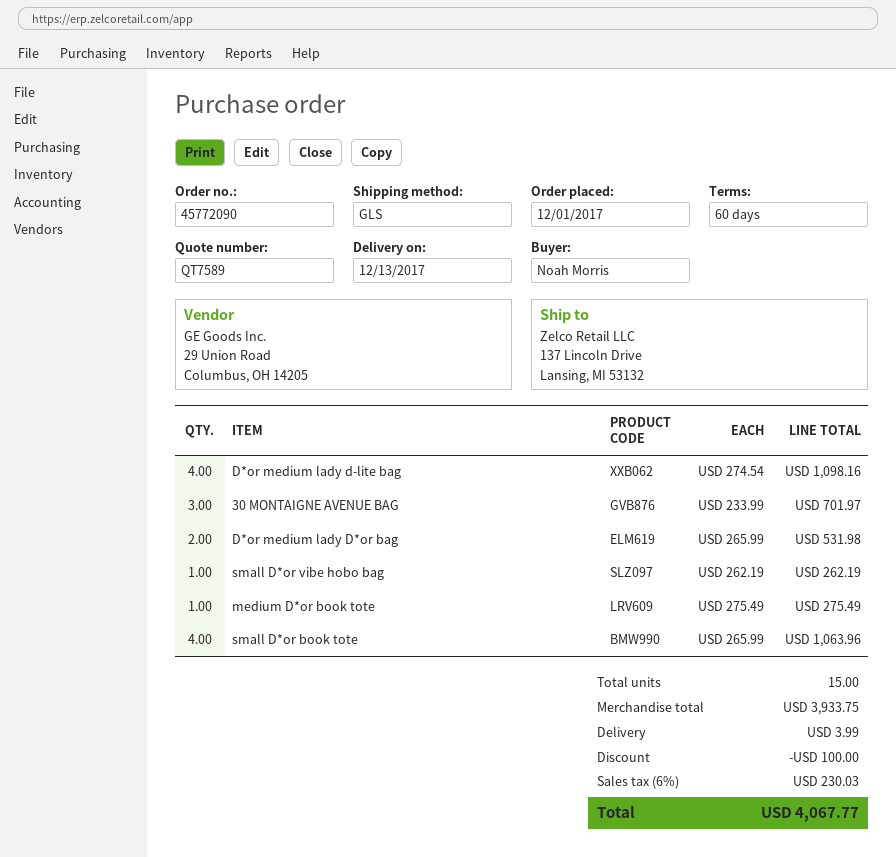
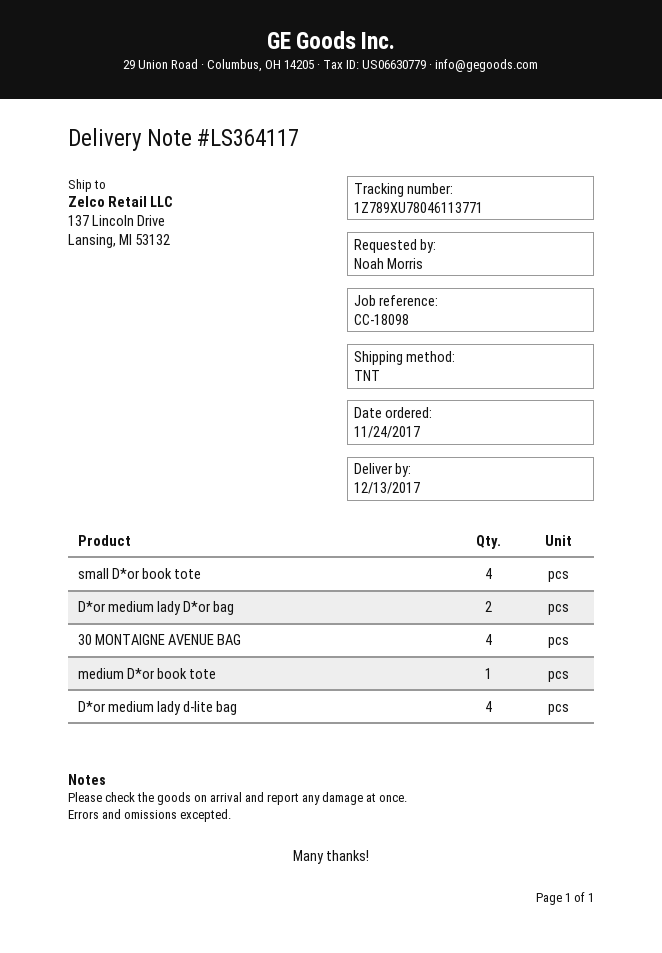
order date: 2017-12-01 -> 2017-11-24
shipping method: GLS -> TNT
30 MONTAIGNE AVENUE BAG: 3 -> 4
small D*or vibe hobo bag: 1 -> none

